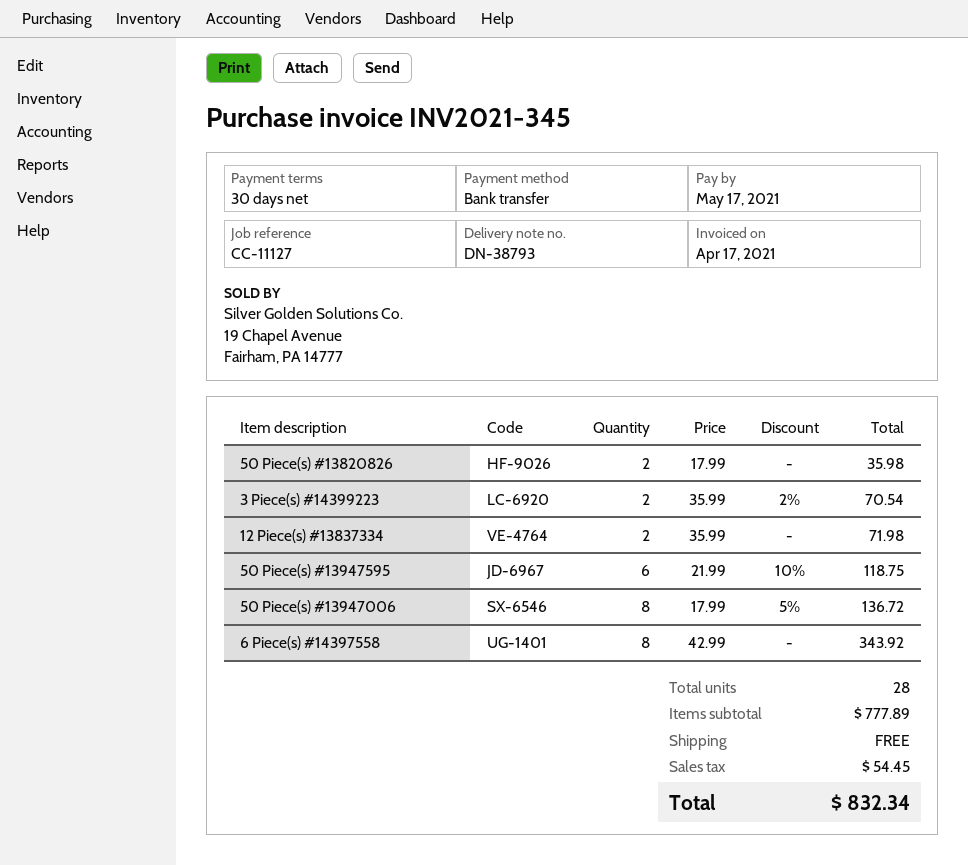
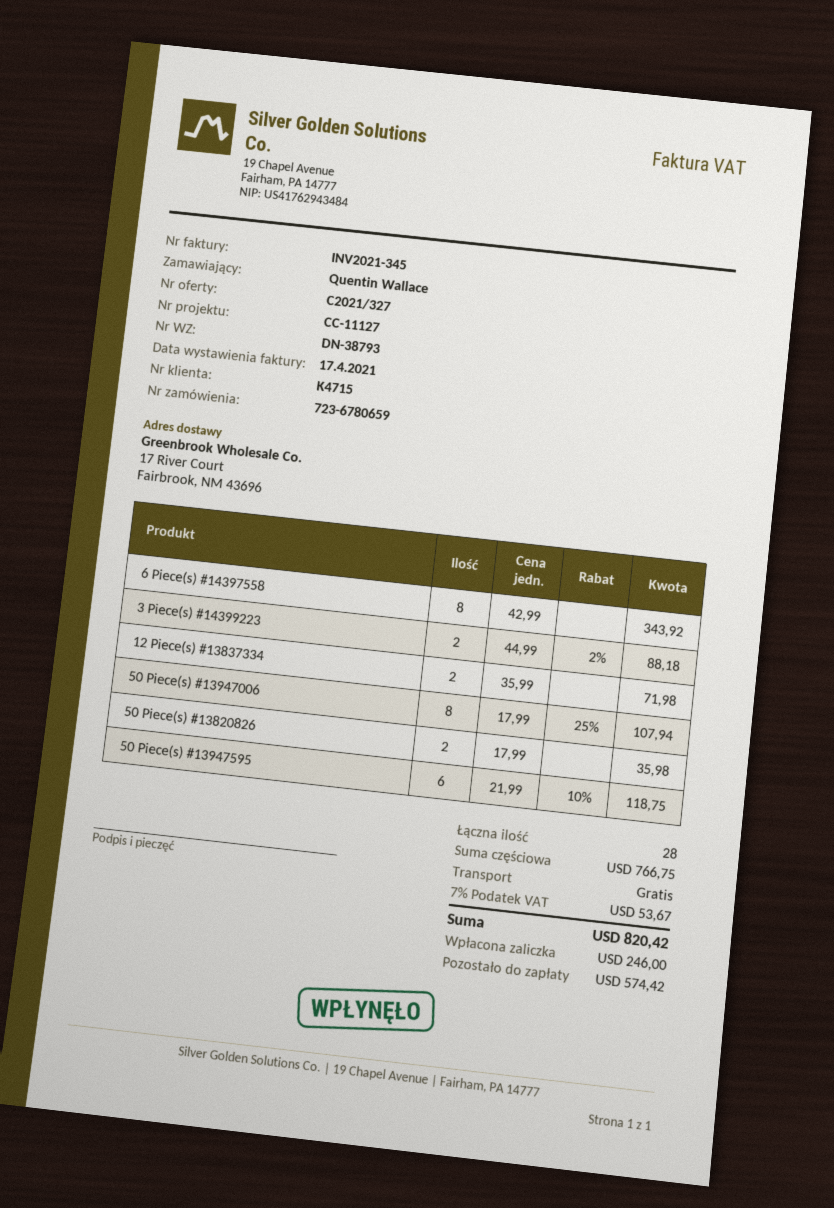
3 Piece(s) #14399223: 2 x 35.99 - 2% = 70.54 -> 2 x 44.99 - 2% = 88.18
50 Piece(s) #13947006: 8 x 17.99 - 5% = 136.72 -> 8 x 17.99 - 25% = 107.94
subtotal: 777.89 -> 766.75
tax: 54.45 -> 53.67
total: 832.34 -> 820.42

